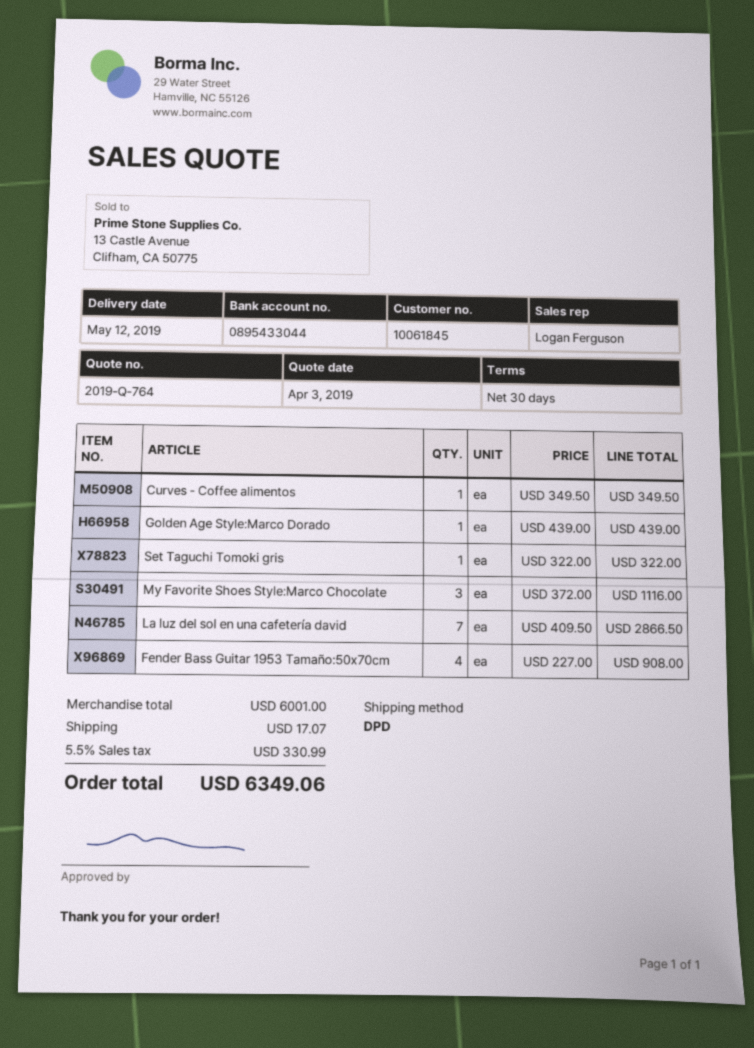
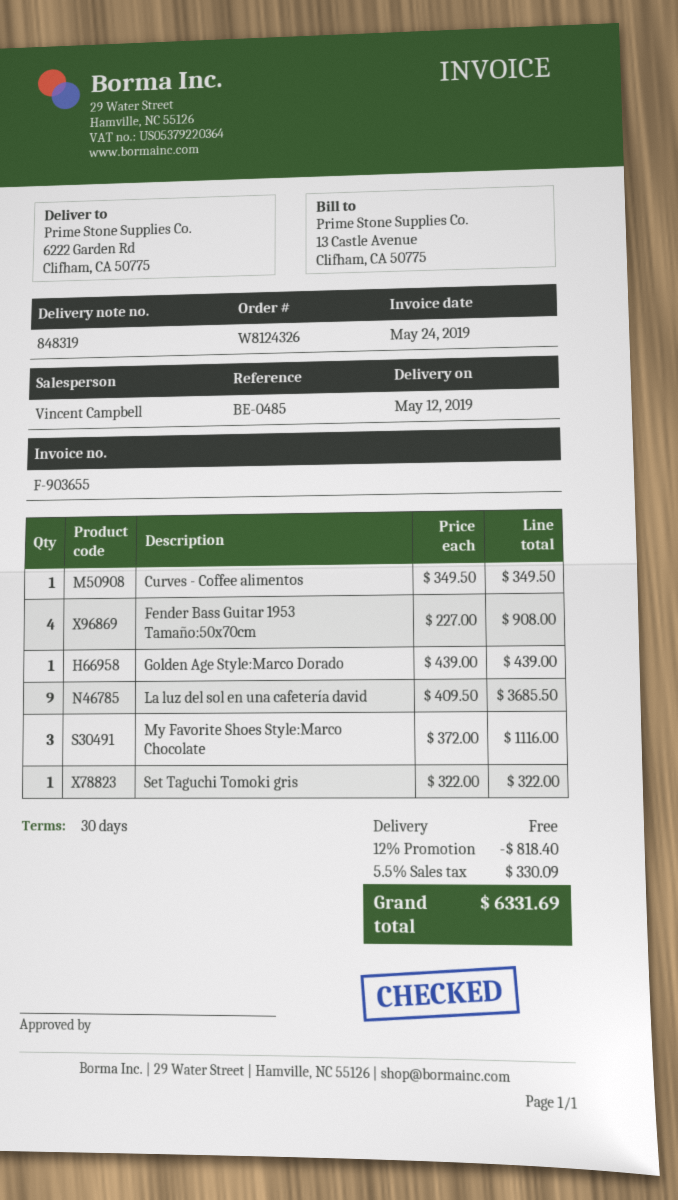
sales rep: Logan Ferguson -> Vincent Campbell
La luz del sol en una cafetería david: 7 x 409.50 = 2866.50 -> 9 x 409.50 = 3685.50
discount: none -> 12% = 818.40
shipping: 17.07 -> 0.00
tax: 5.5% = 330.99 -> 5.5% = 330.09
total: 6349.06 -> 6331.69

